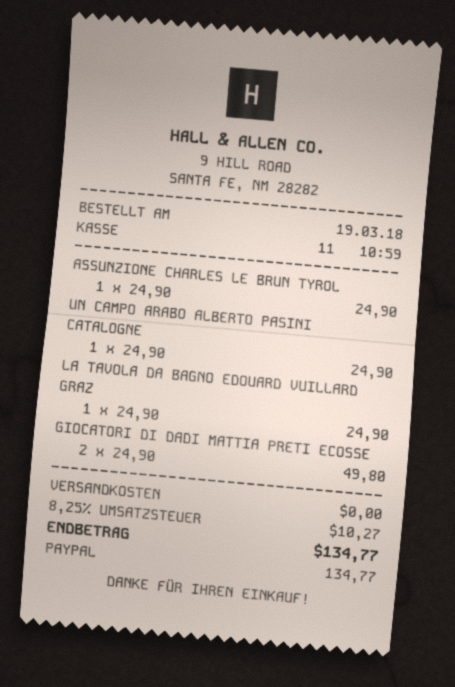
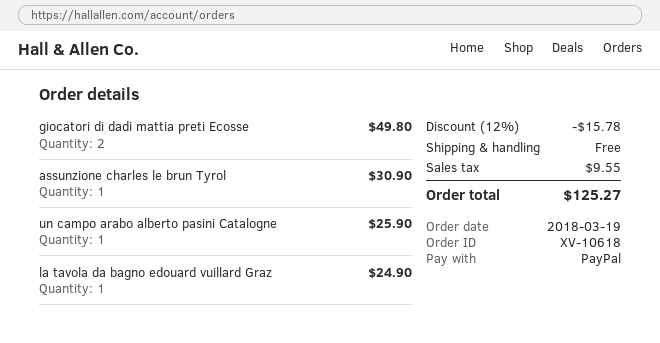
ASSUNZIONE CHARLES LE BRUN TYROL: 1 for 24.90 -> 1 for 30.90
UN CAMPO ARABO ALBERTO PASINI CATALOGNE: 1 for 24.90 -> 1 for 25.90
discount: none -> 12% = 15.78
tax: 10.27 -> 9.55
total: 134.77 -> 125.27

